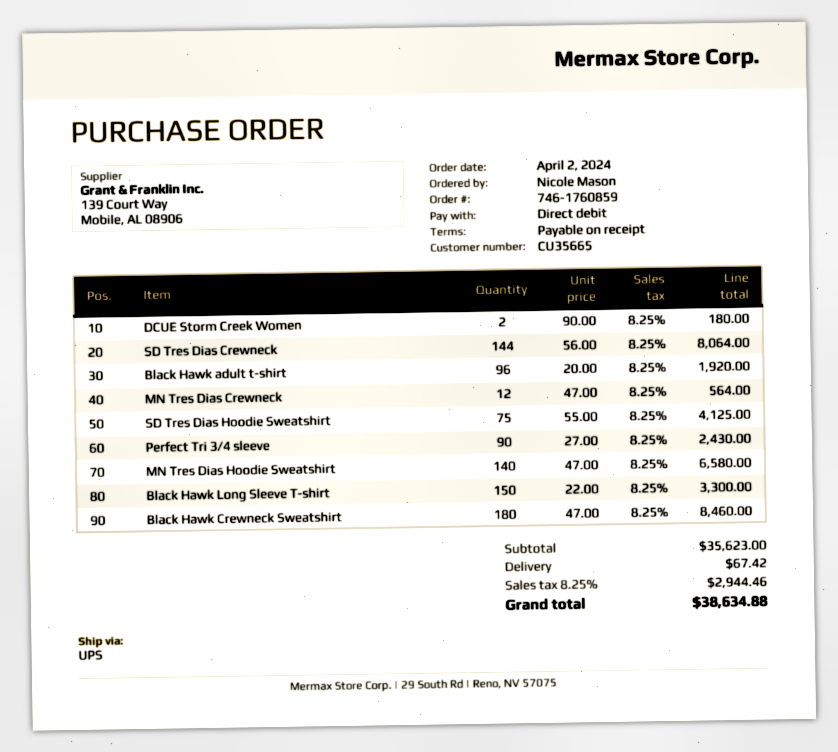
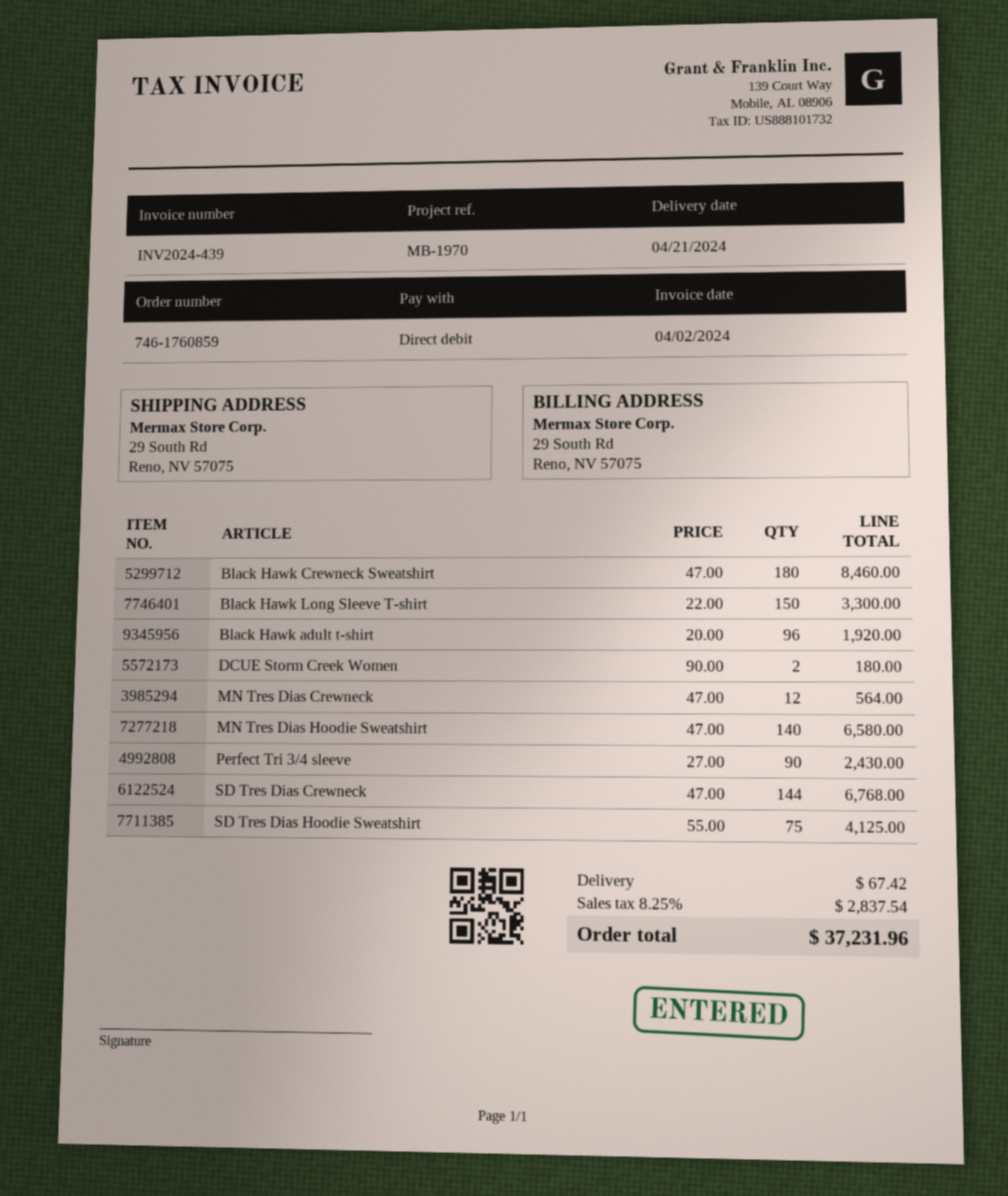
SD Tres Dias Crewneck: 144 x 56.00 = 8064.00 -> 144 x 47.00 = 6768.00
tax: 8.25% = 2944.46 -> 8.25% = 2837.54
total: 38634.88 -> 37231.96

